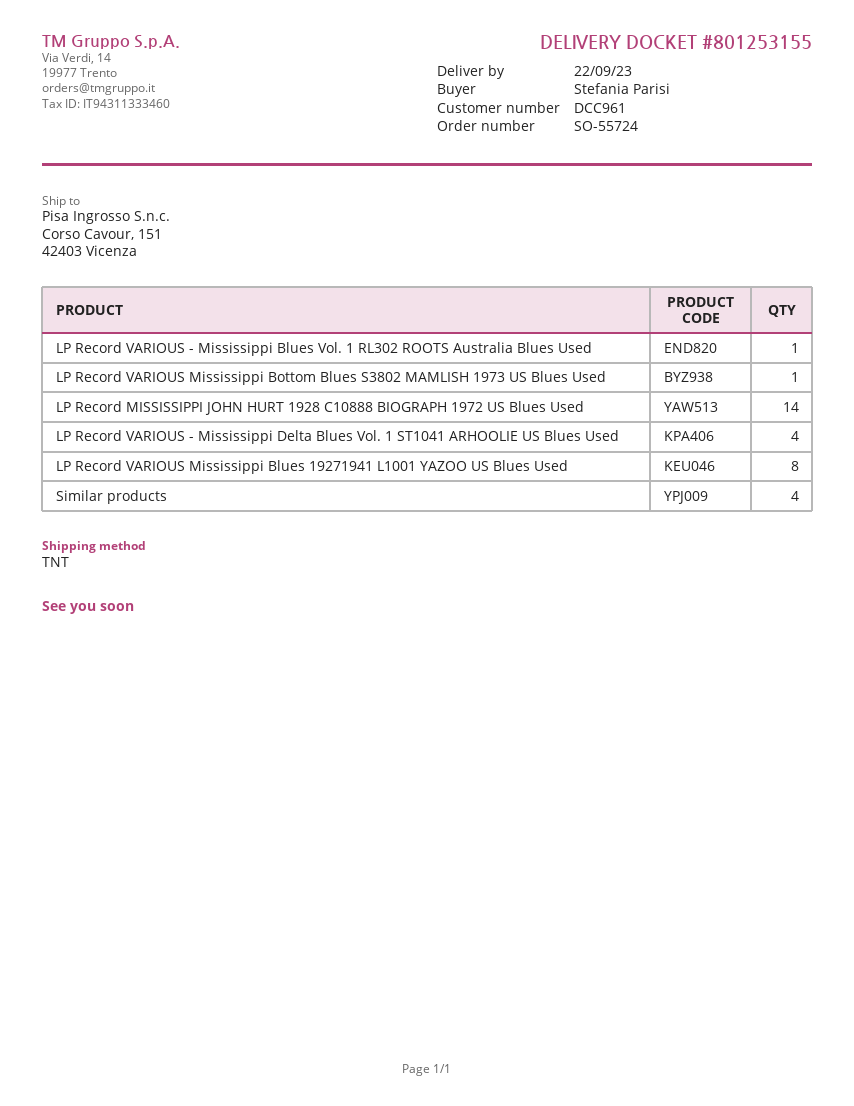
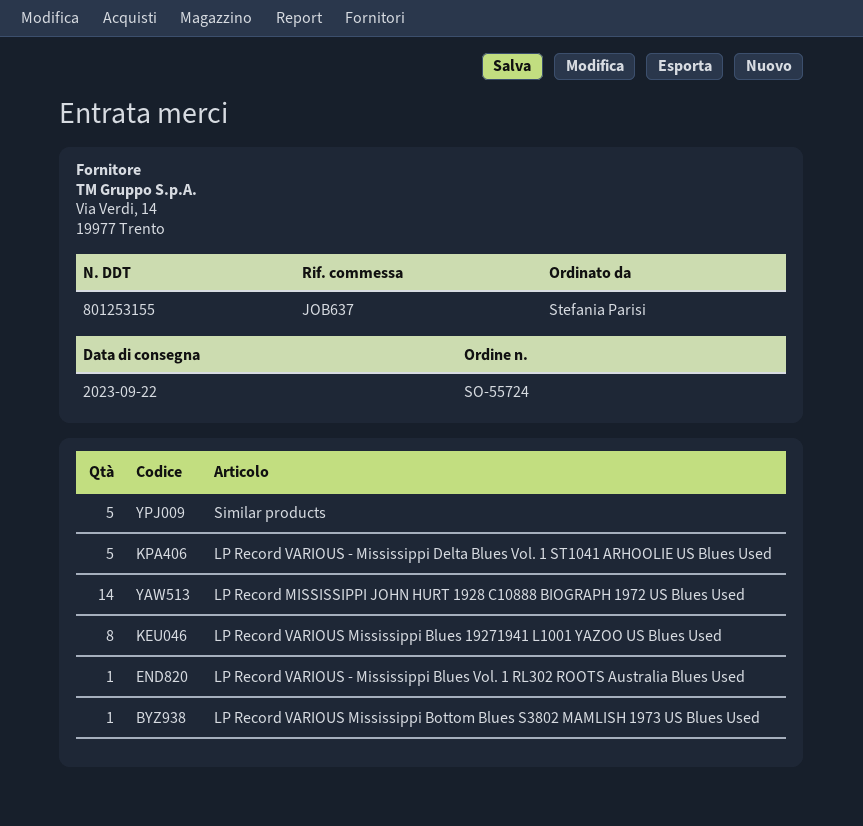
LP Record VARIOUS - Mississippi Delta Blues Vol. 1 ST1041 ARHOOLIE US Blues Used: 4 -> 5
Similar products: 4 -> 5

